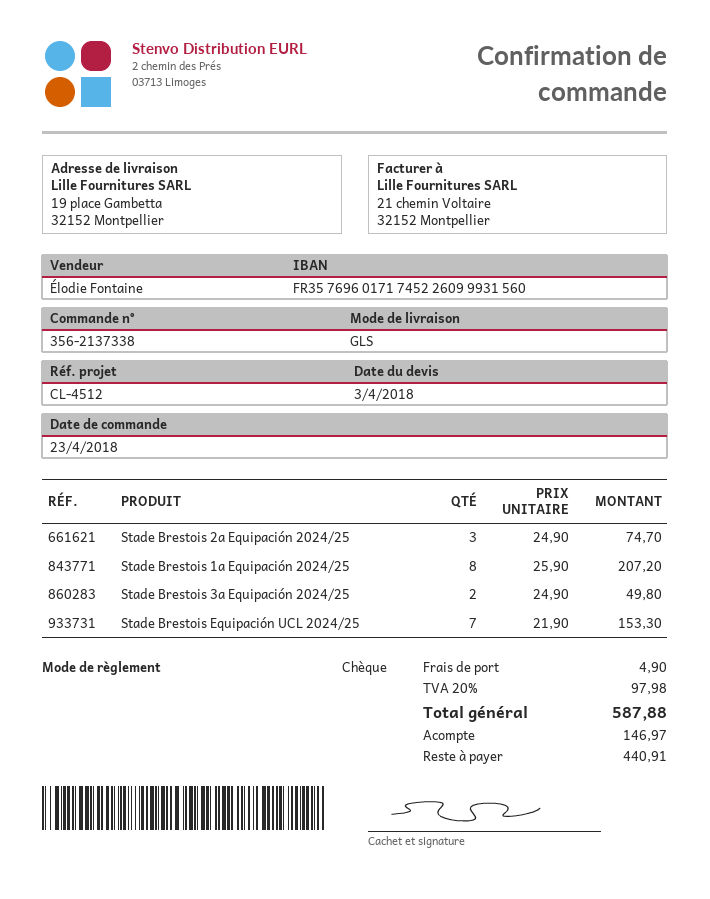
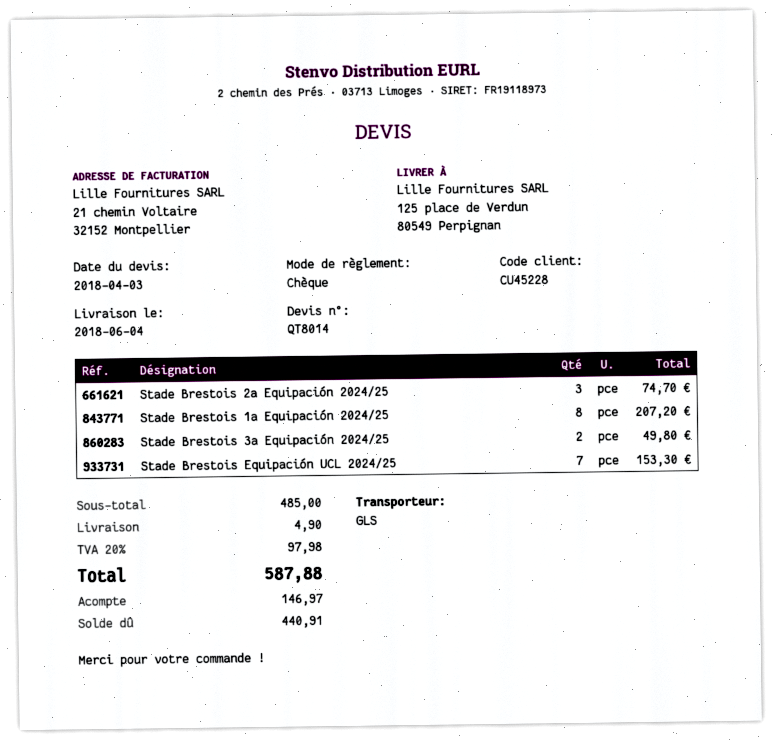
ship to: 19 place Gambetta, 32152 Montpellier -> 125 place de Verdun, 80549 Perpignan

